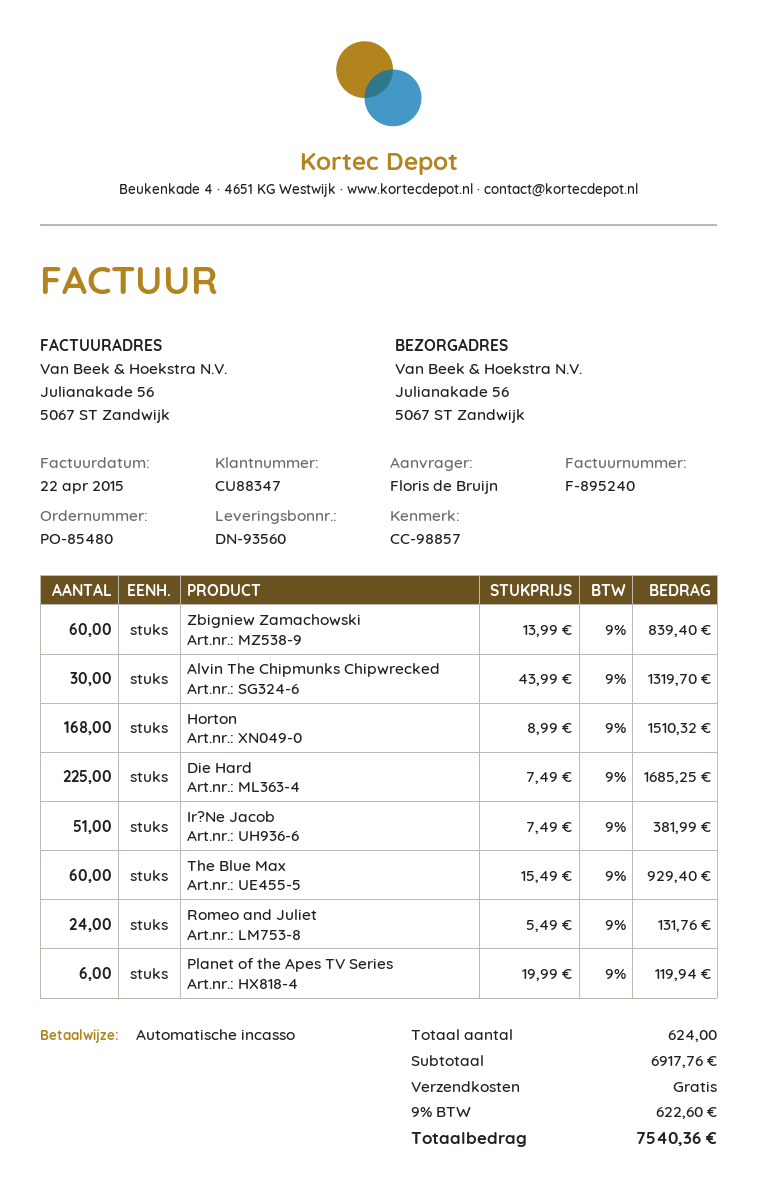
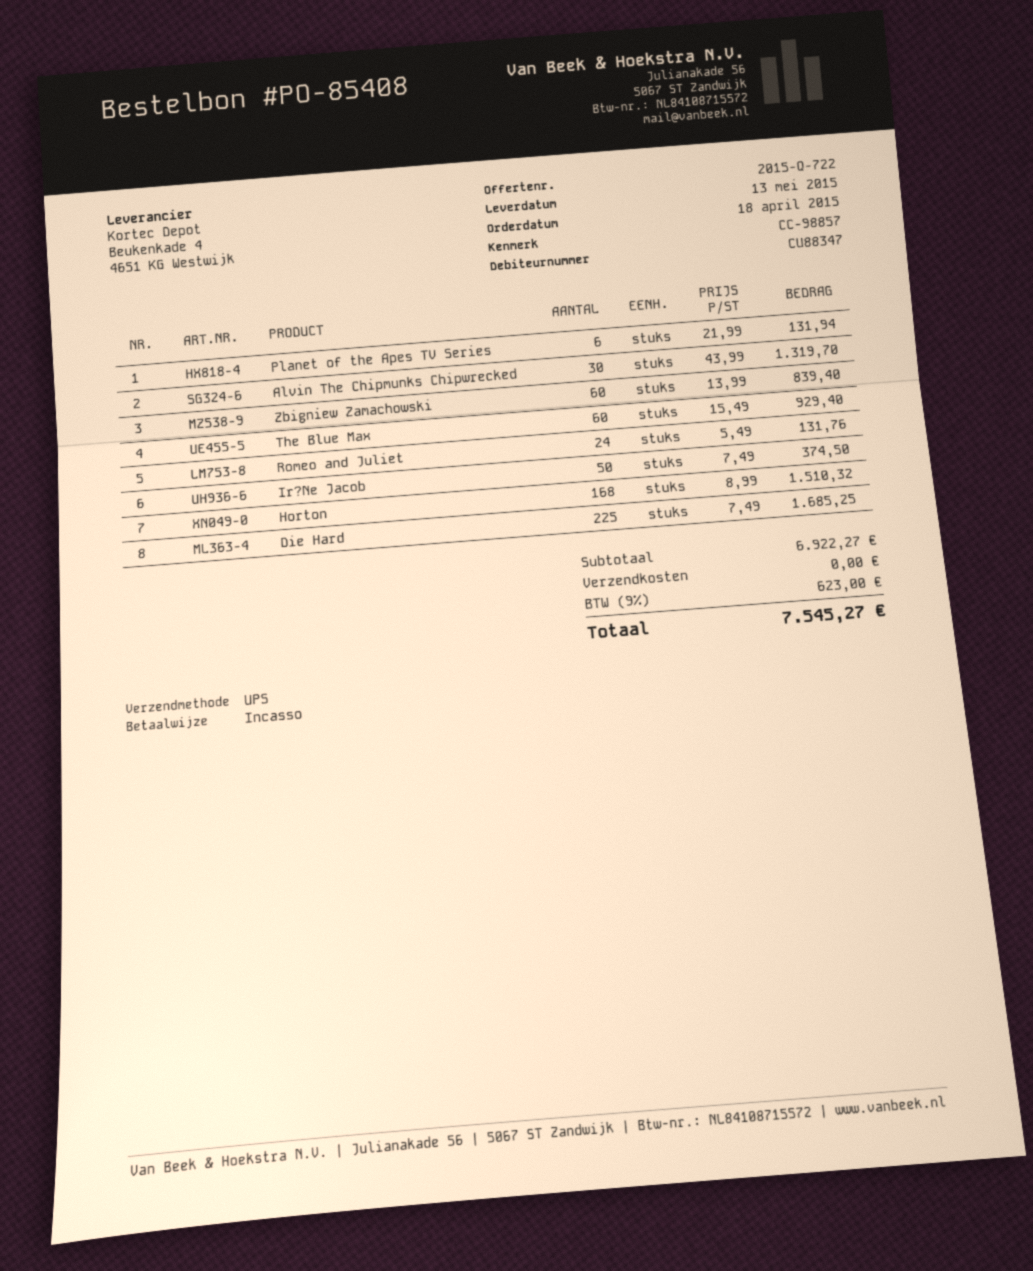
order number: PO-85480 -> PO-85408
Ir?Ne Jacob: 51 x 7.49 = 381.99 -> 50 x 7.49 = 374.50
Planet of the Apes TV Series: 6 x 19.99 = 119.94 -> 6 x 21.99 = 131.94
subtotal: 6917.76 -> 6922.27
tax: 9% = 622.60 -> 9% = 623.00
total: 7540.36 -> 7545.27

